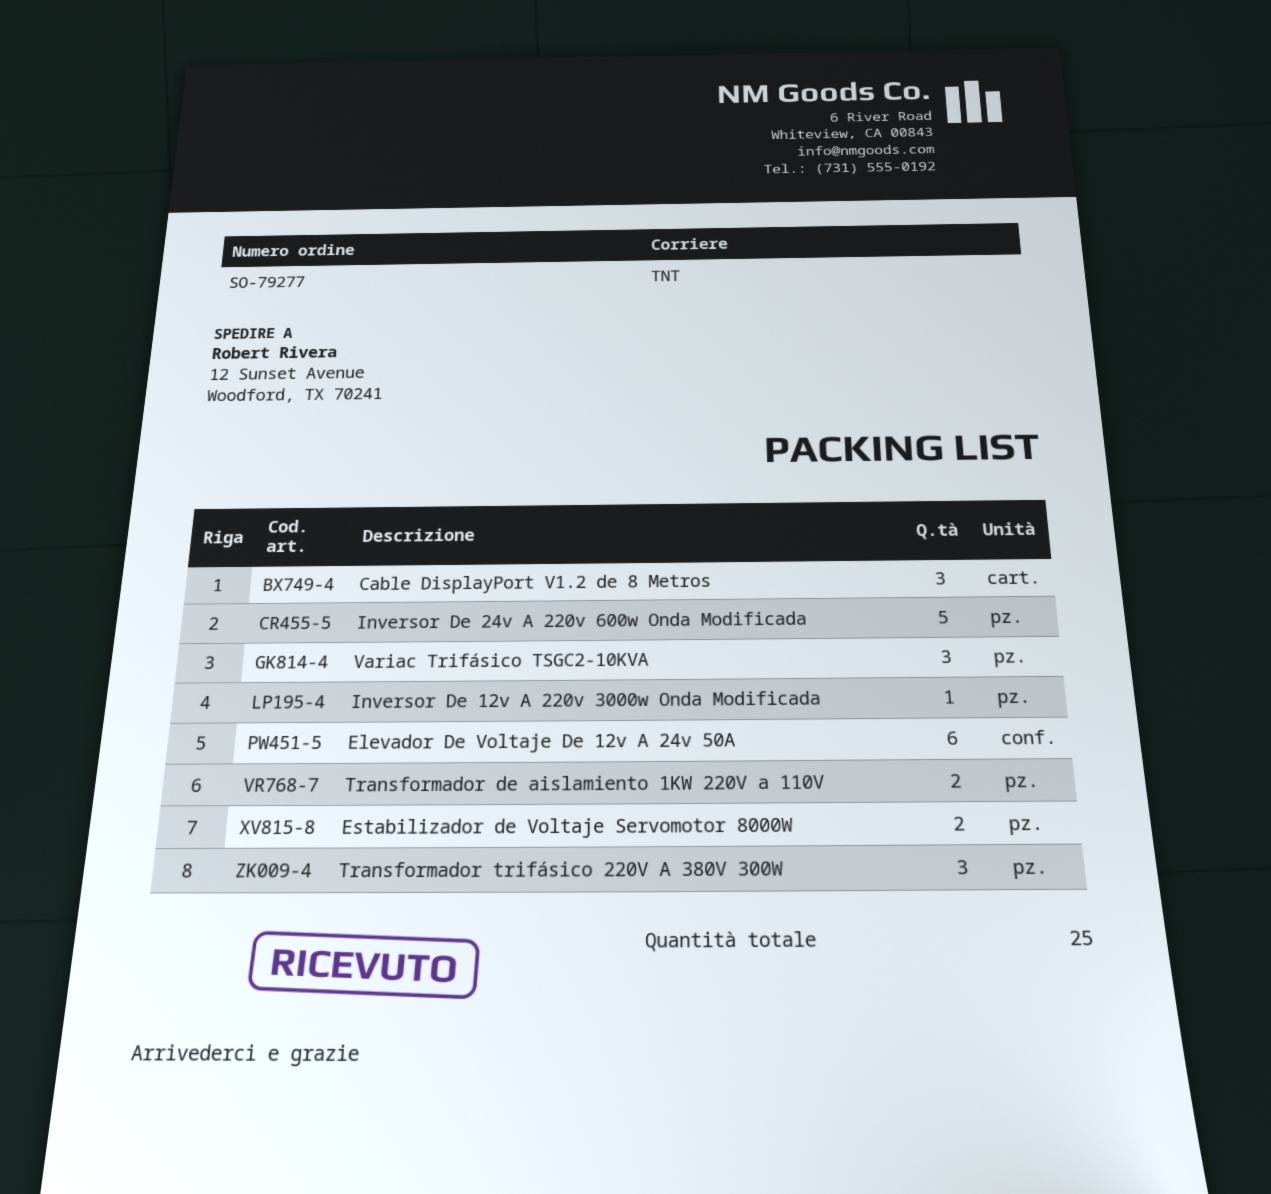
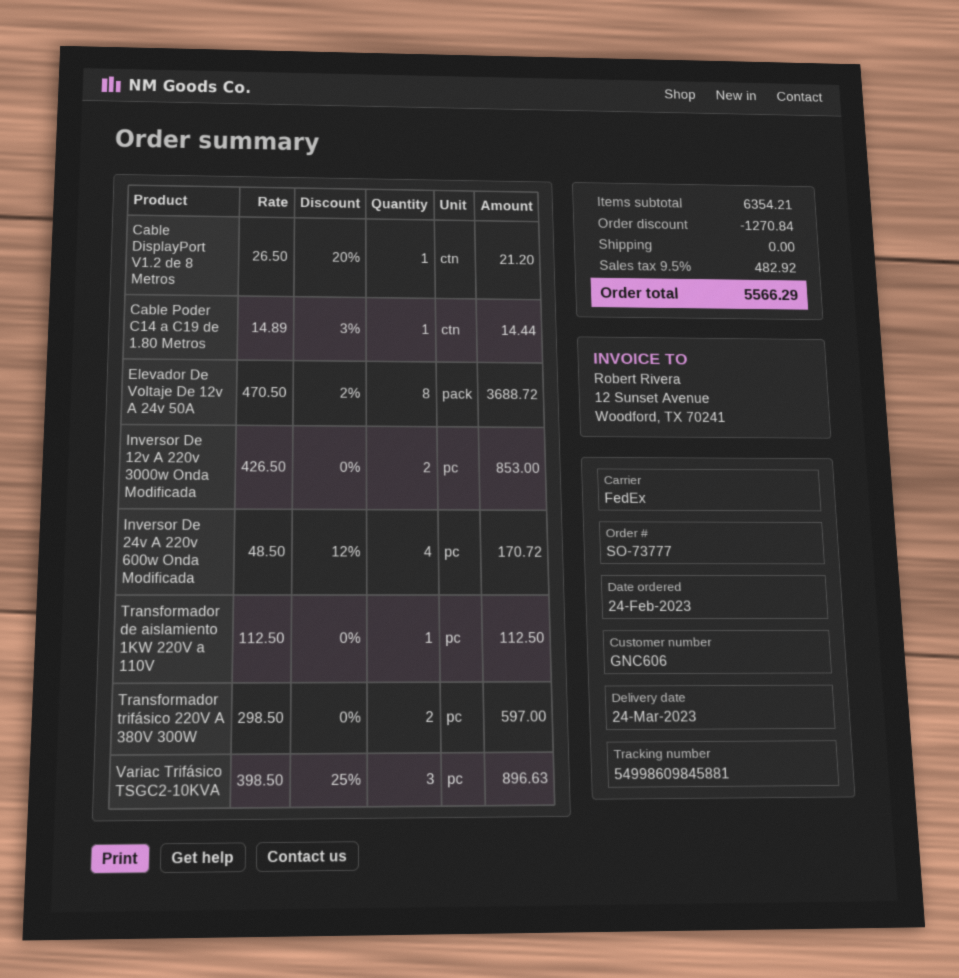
order number: SO-79277 -> SO-73777
shipping method: TNT -> FedEx
Cable DisplayPort V1.2 de 8 Metros: 3 -> 1
Inversor De 24v A 220v 600w Onda Modificada: 5 -> 4
Inversor De 12v A 220v 3000w Onda Modificada: 1 -> 2
Elevador De Voltaje De 12v A 24v 50A: 6 -> 8
Transformador de aislamiento 1KW 220V a 110V: 2 -> 1
Estabilizador de Voltaje Servomotor 8000W: 2 -> none
Transformador trifásico 220V A 380V 300W: 3 -> 2
Cable Poder C14 a C19 de 1.80 Metros: none -> 1

